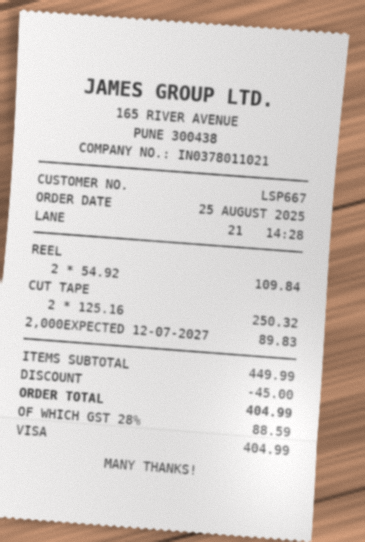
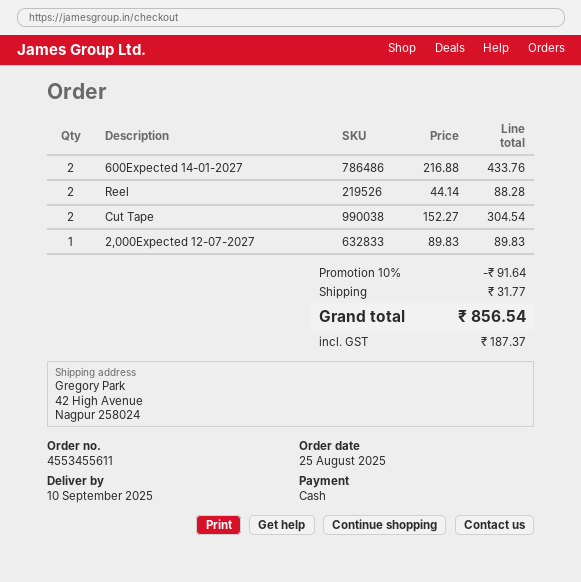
payment method: Visa -> cash
REEL: 2 x 54.92 = 109.84 -> 2 x 44.14 = 88.28
CUT TAPE: 2 x 125.16 = 250.32 -> 2 x 152.27 = 304.54
600Expected 14-01-2027: none -> 2 x 216.88 = 433.76
discount: 45.00 -> 91.64
shipping: none -> 31.77
tax: 88.59 -> 187.37
total: 404.99 -> 856.54

